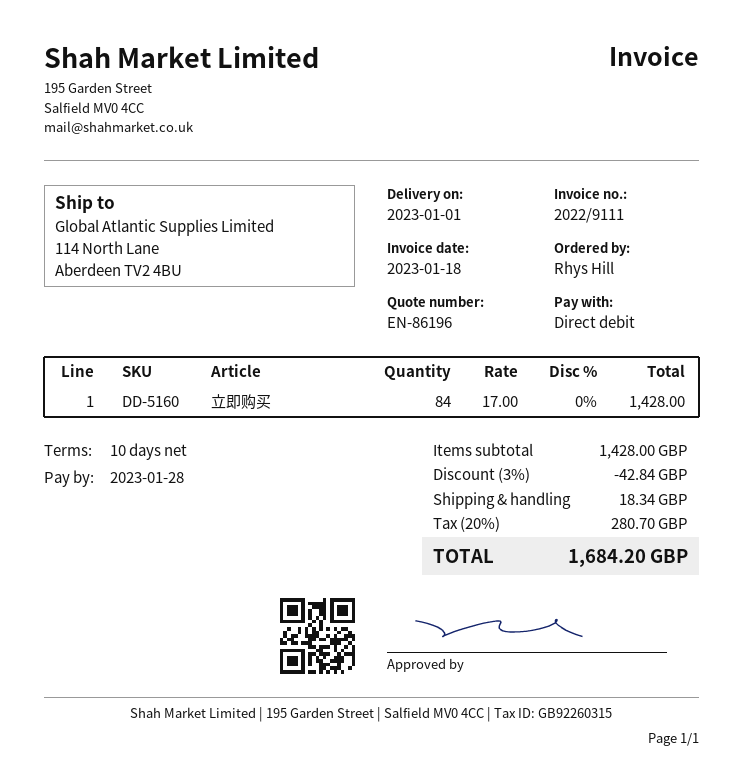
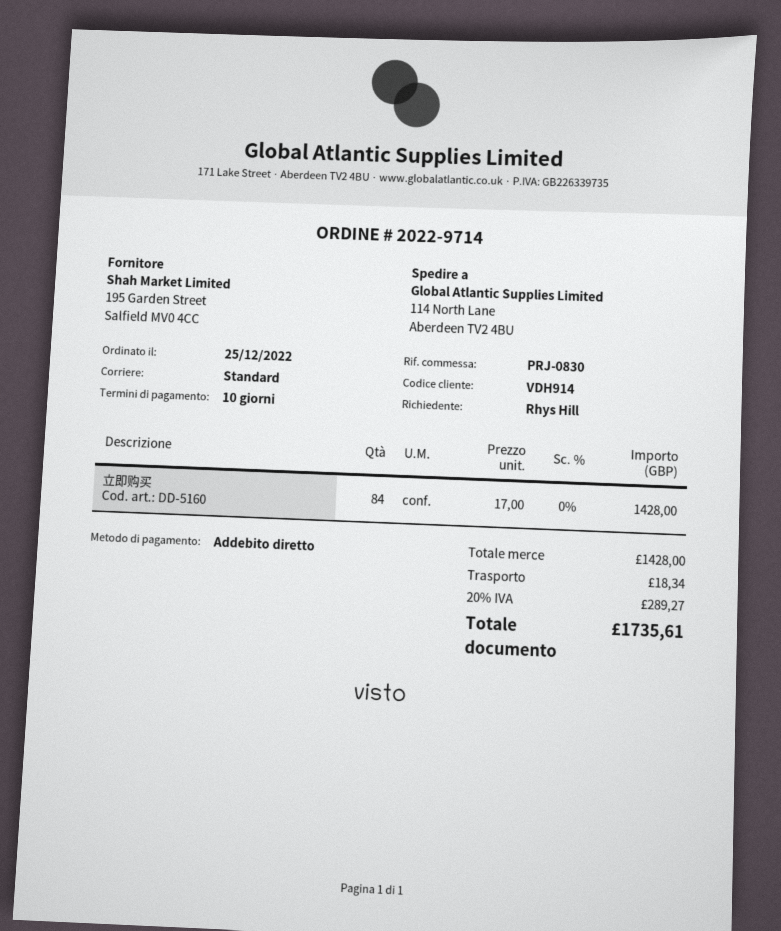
discount: 3% = 42.84 -> none
tax: 20% = 280.70 -> 20% = 289.27
total: 1684.20 -> 1735.61

